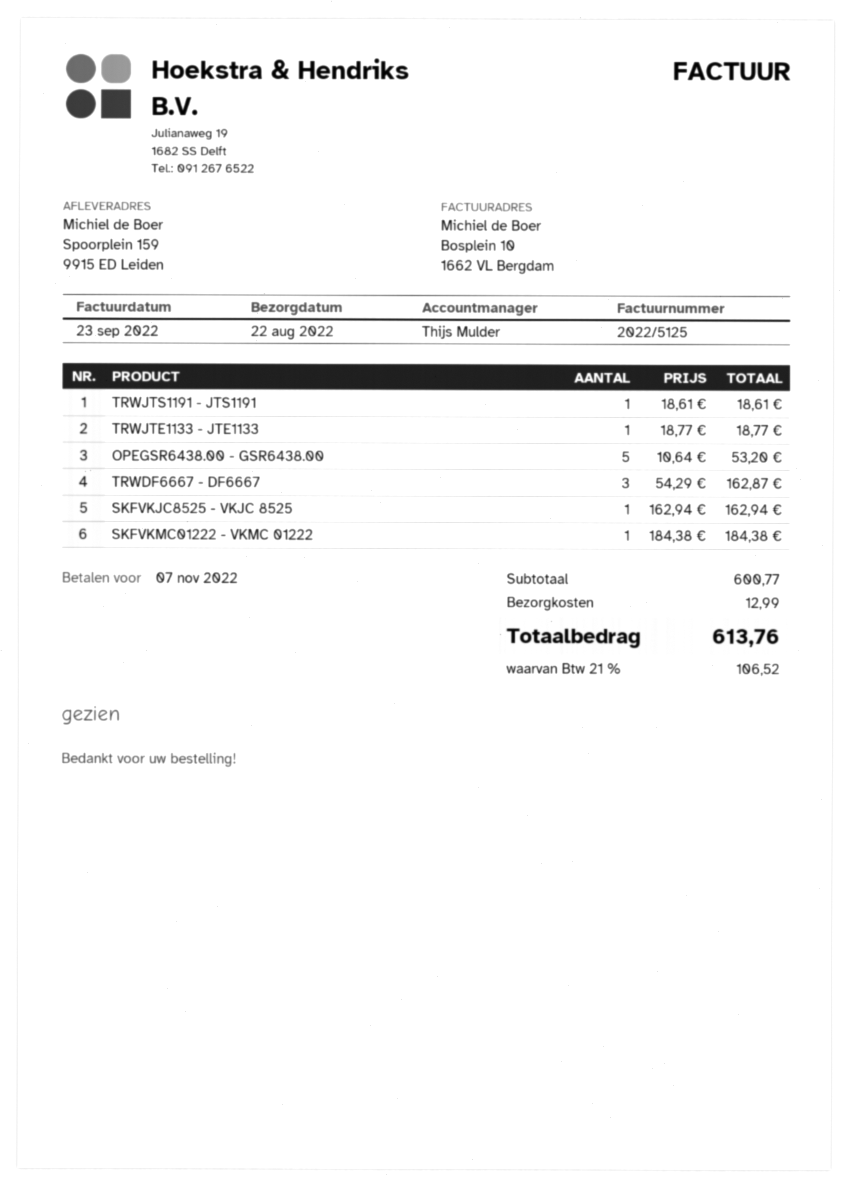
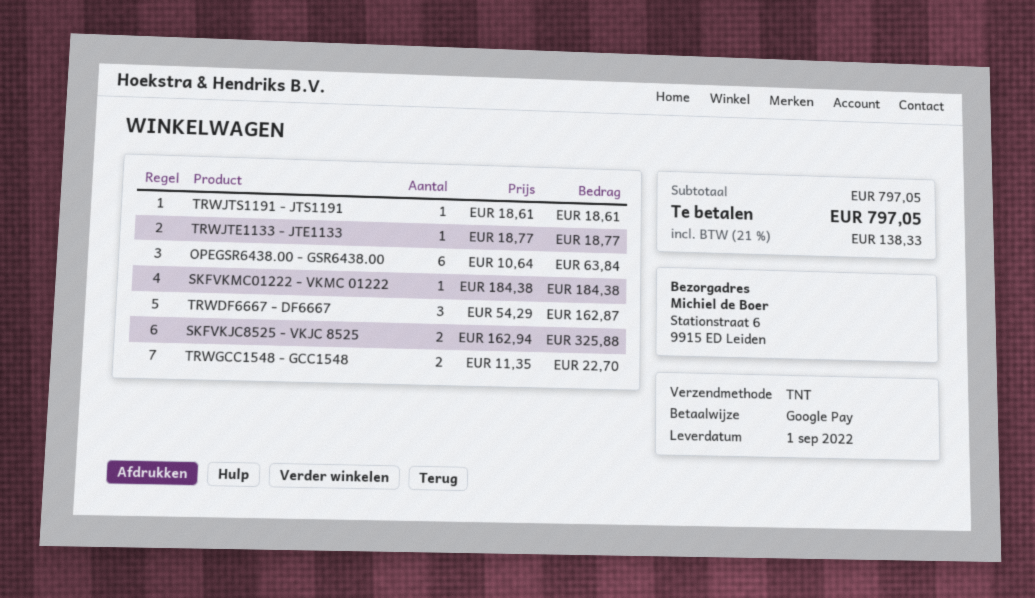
delivery date: 2022-08-22 -> 2022-09-01
ship to: Spoorplein 159, 9915 ED Leiden -> Stationstraat 6, 9915 ED Leiden
OPEGSR6438.00 - GSR6438.00: 5 x 10.64 = 53.20 -> 6 x 10.64 = 63.84
SKFVKJC8525 - VKJC 8525: 1 x 162.94 = 162.94 -> 2 x 162.94 = 325.88
TRWGCC1548 - GCC1548: none -> 2 x 11.35 = 22.70
subtotal: 600.77 -> 797.05
shipping: 12.99 -> none
tax: 21% = 106.52 -> 21% = 138.33
total: 613.76 -> 797.05

